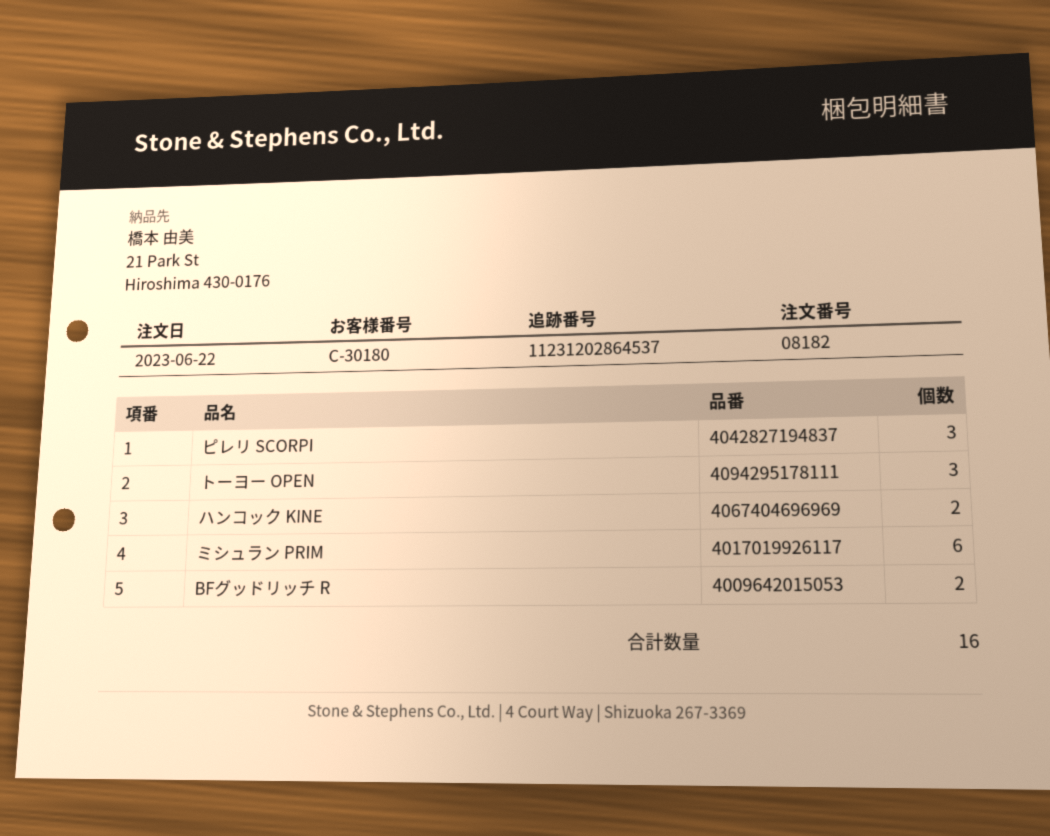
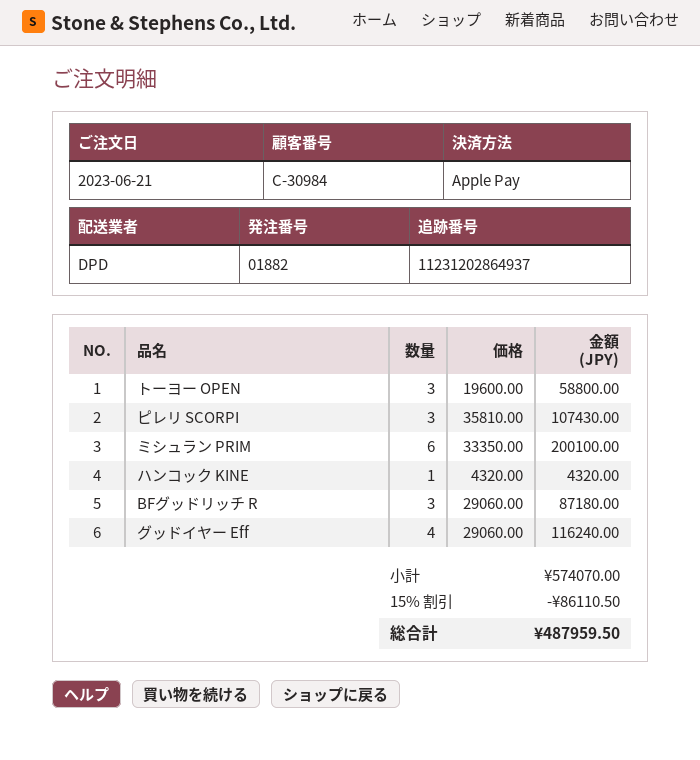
order number: 08182 -> 01882
order date: 2023-06-22 -> 2023-06-21
customer number: C-30180 -> C-30984
tracking number: 11231202864537 -> 11231202864937
ハンコック KINE: 2 -> 1
BFグッドリッチ R: 2 -> 3
グッドイヤー Eff: none -> 4

